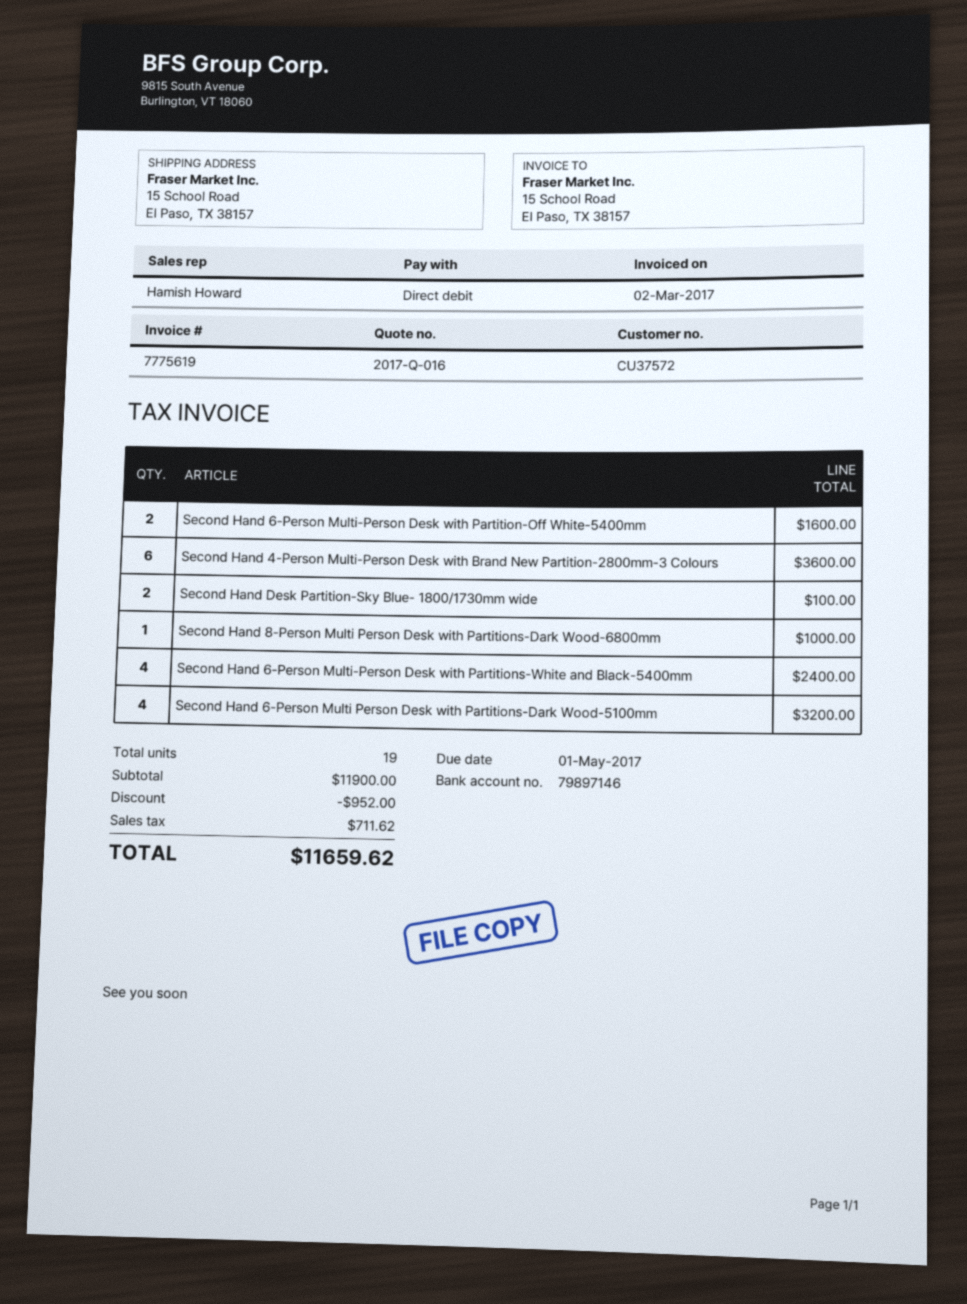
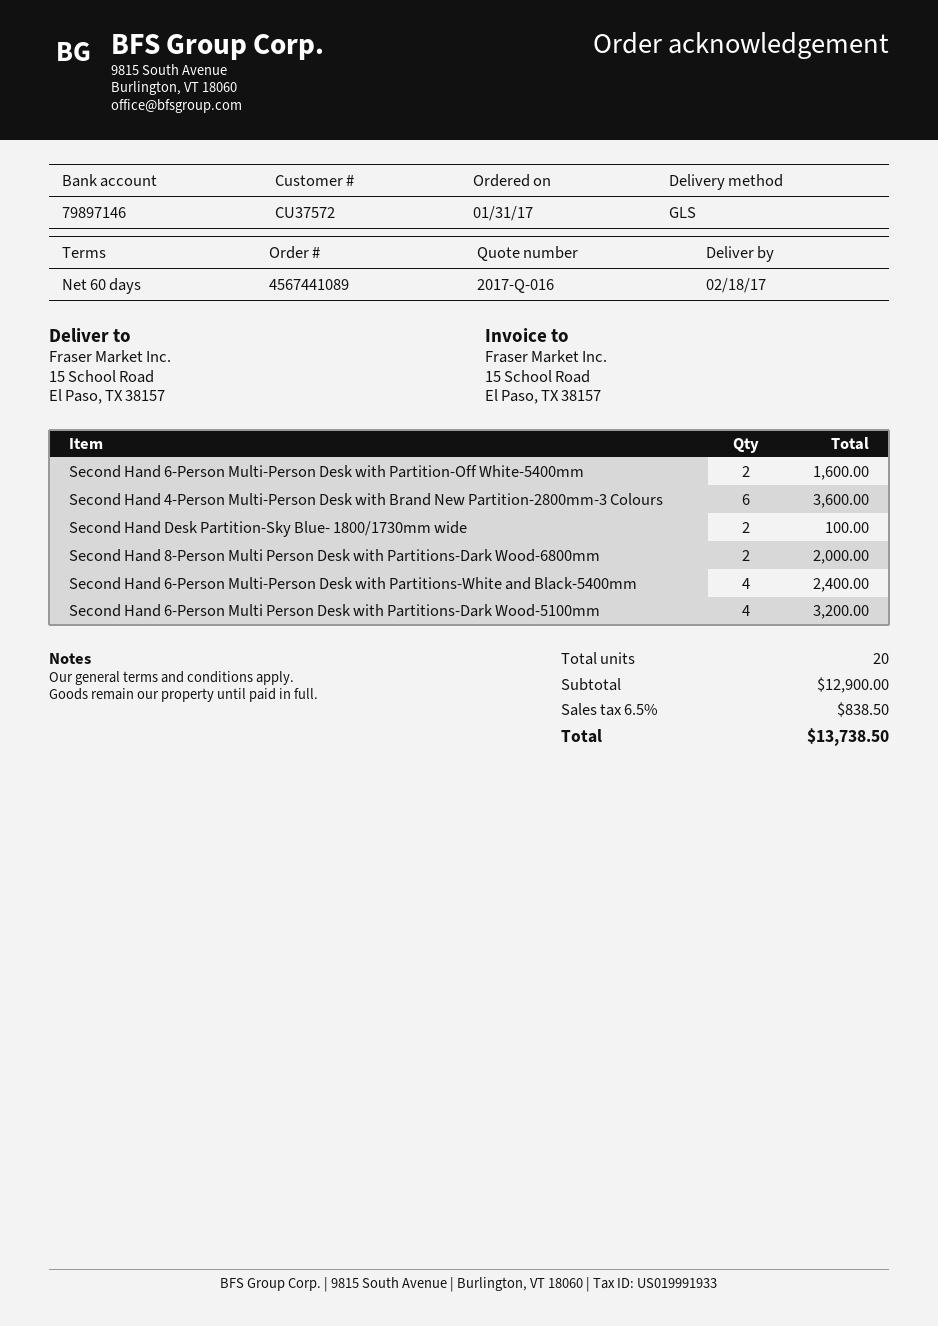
Second Hand 8-Person Multi Person Desk with Partitions-Dark Wood-6800mm: 1 for 1000.00 -> 2 for 2000.00
total quantity: 19 -> 20
subtotal: 11900.00 -> 12900.00
discount: 952.00 -> none
tax: 711.62 -> 838.50
total: 11659.62 -> 13738.50

